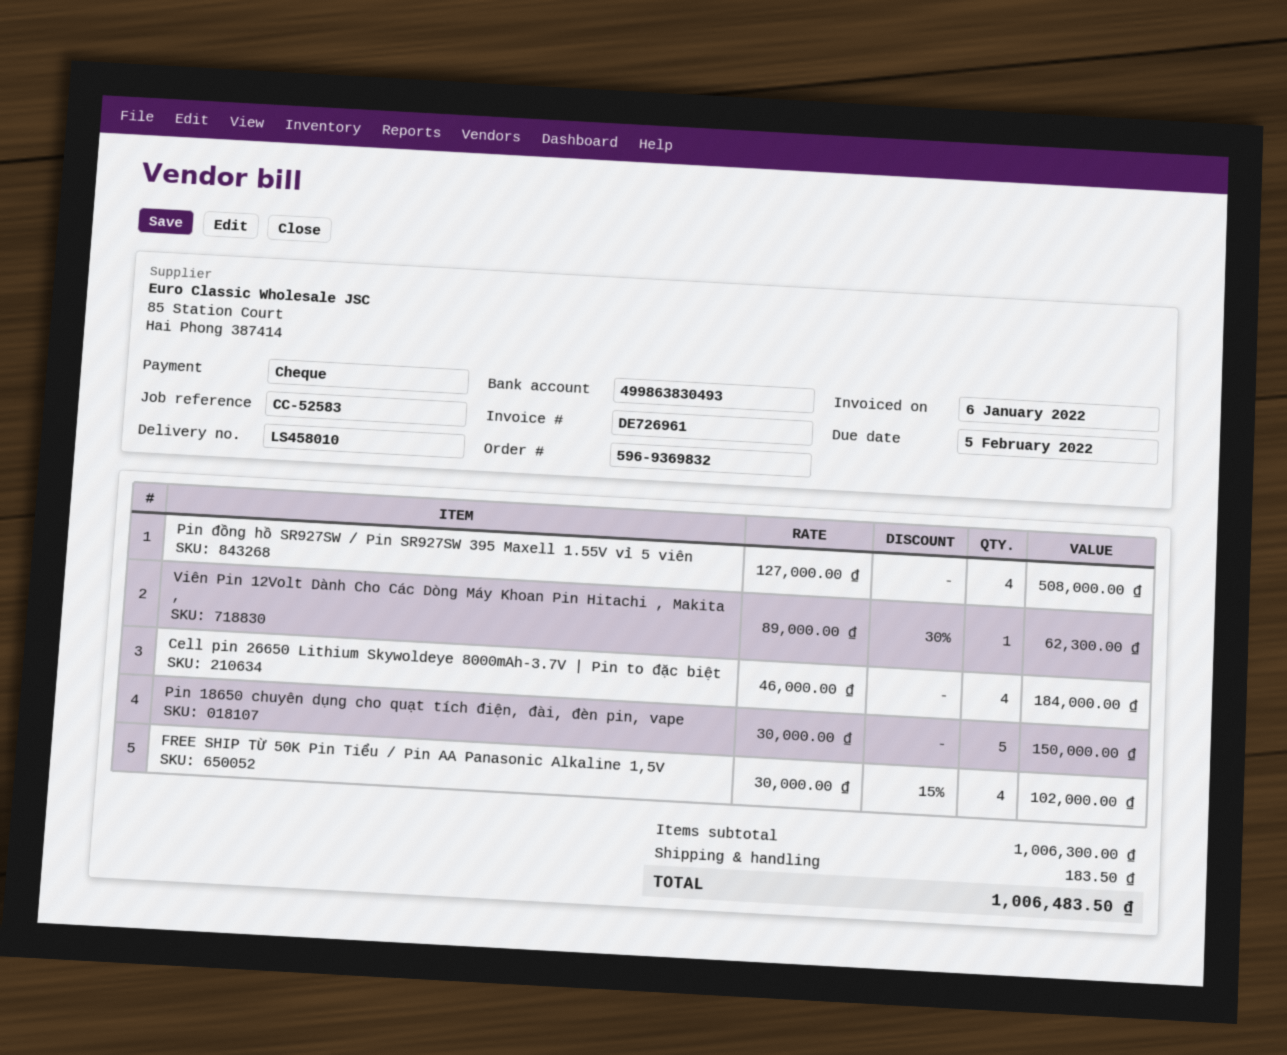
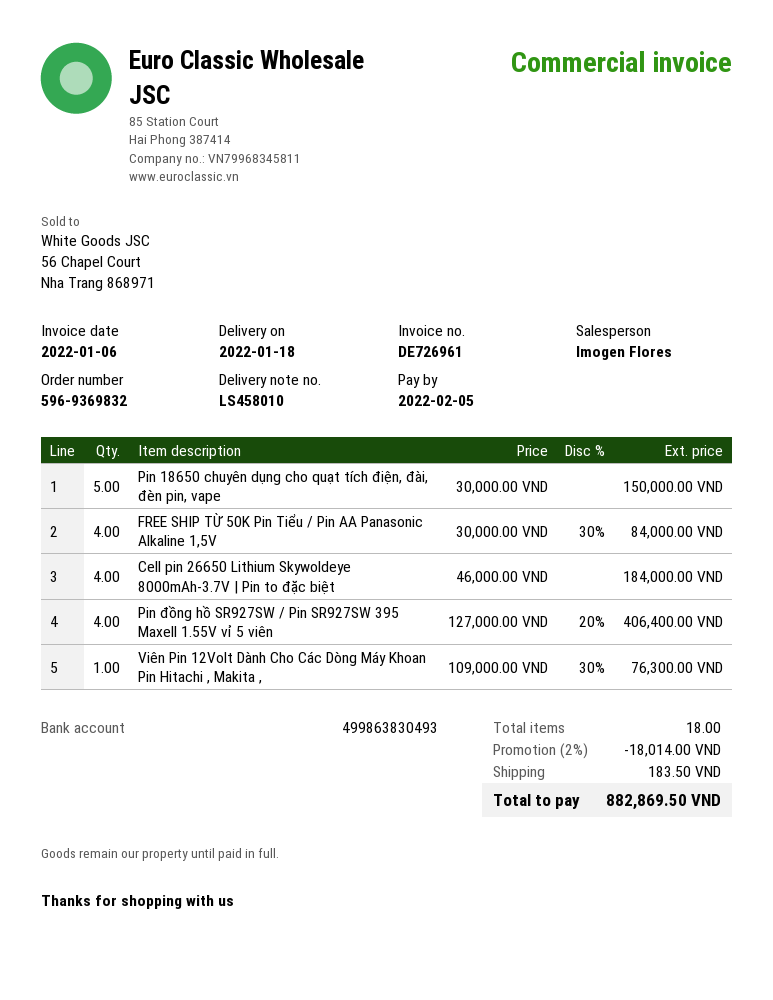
Pin đồng hồ SR927SW / Pin SR927SW 395 Maxell 1.55V vỉ 5 viên: 4 x 127000.00 = 508000.00 -> 4 x 127000.00 - 20% = 406400.00
Viên Pin 12Volt Dành Cho Các Dòng Máy Khoan Pin Hitachi , Makita ,: 1 x 89000.00 - 30% = 62300.00 -> 1 x 109000.00 - 30% = 76300.00
FREE SHIP TỪ 50K Pin Tiểu / Pin AA Panasonic Alkaline 1,5V: 4 x 30000.00 - 15% = 102000.00 -> 4 x 30000.00 - 30% = 84000.00
discount: none -> 2% = 18014.00
total: 1006483.50 -> 882869.50

